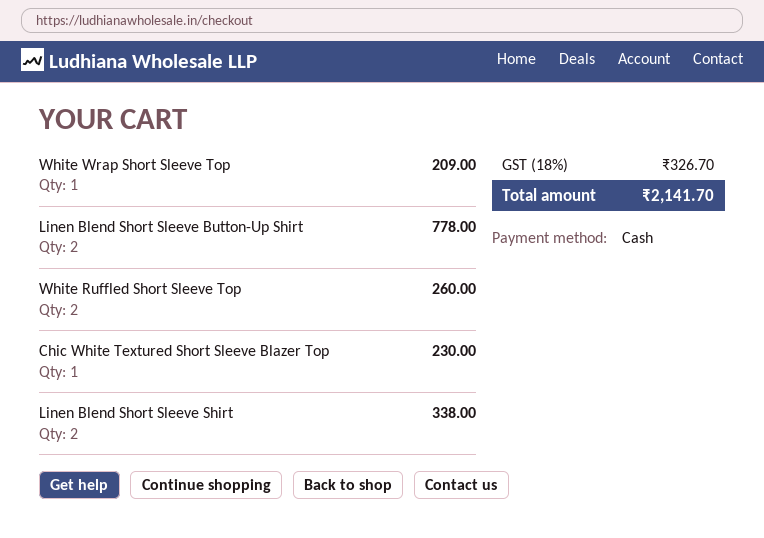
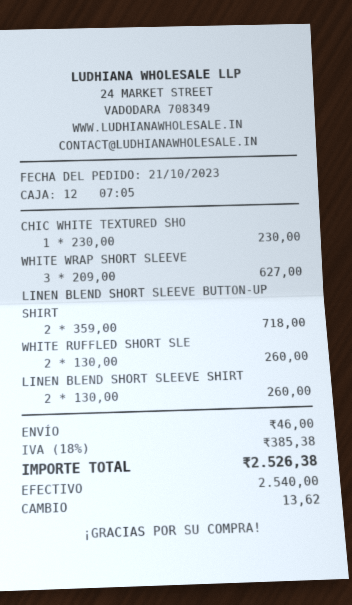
White Wrap Short Sleeve Top: 1 for 209.00 -> 3 for 627.00
Linen Blend Short Sleeve Button-Up Shirt: 2 for 778.00 -> 2 for 718.00
Linen Blend Short Sleeve Shirt: 2 for 338.00 -> 2 for 260.00
shipping: none -> 46.00
tax: 18% = 326.70 -> 18% = 385.38
total: 2141.70 -> 2526.38

